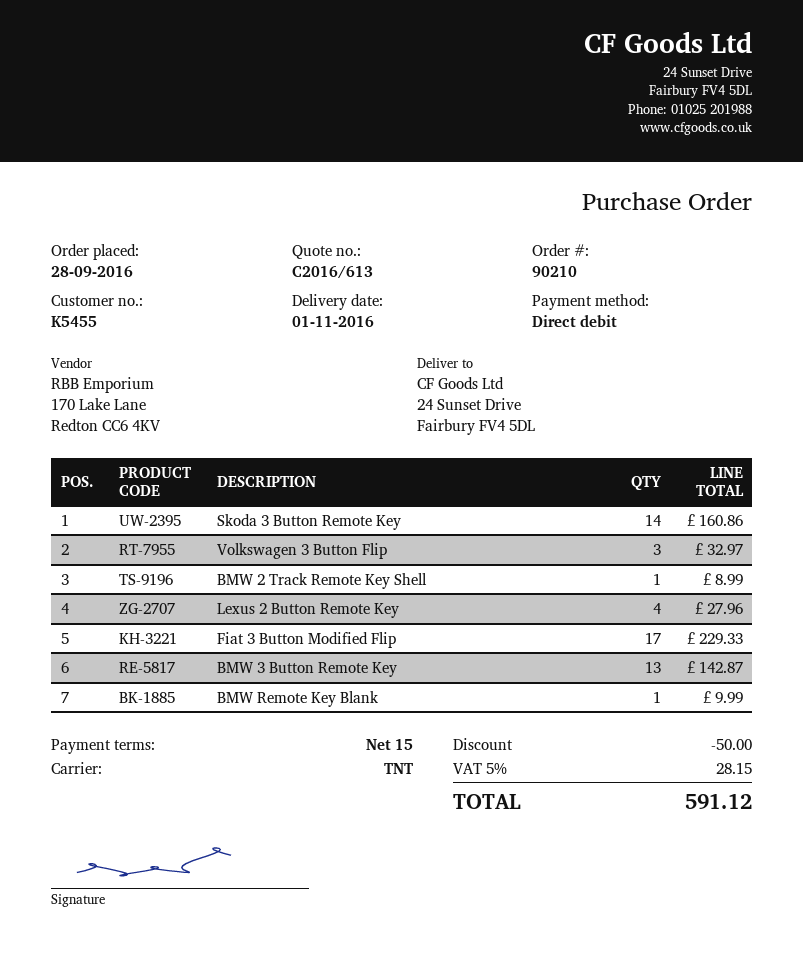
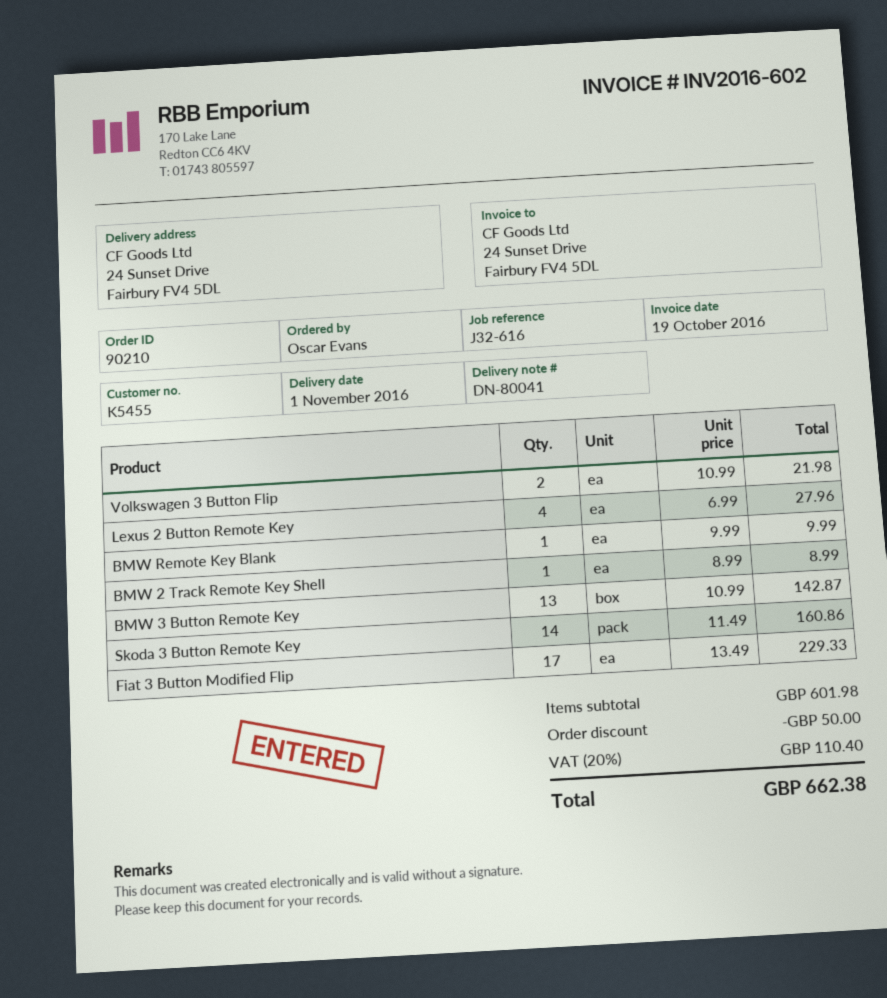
Volkswagen 3 Button Flip: 3 for 32.97 -> 2 for 21.98
tax: 5% = 28.15 -> 20% = 110.40
total: 591.12 -> 662.38

